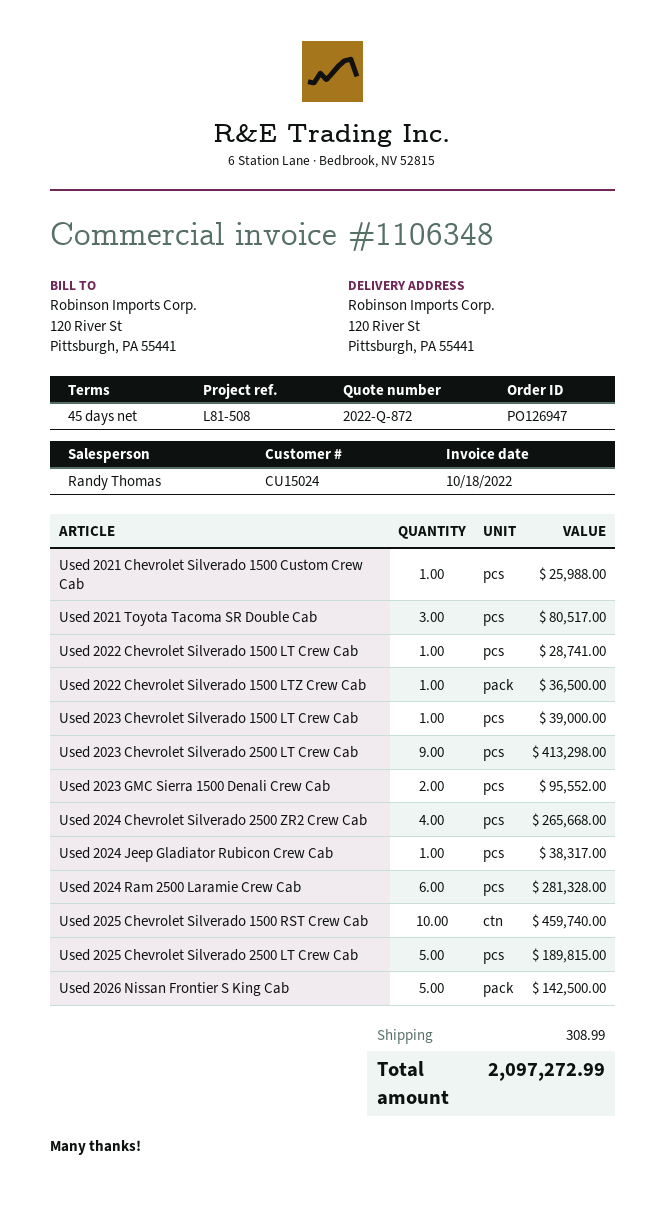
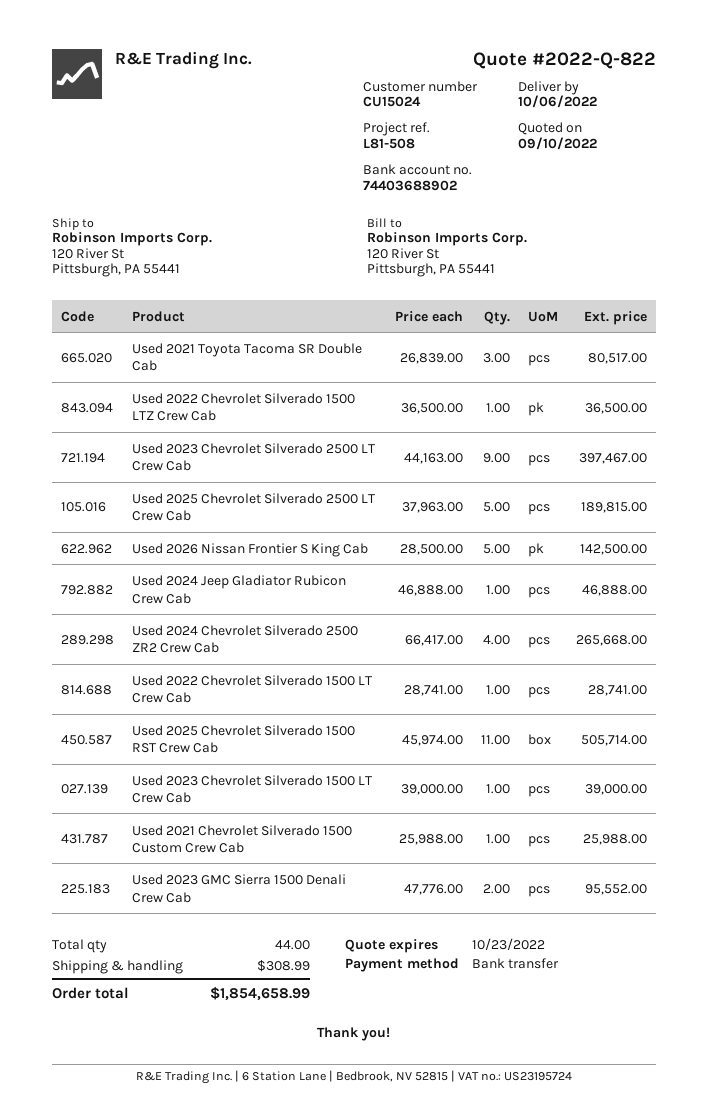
quote number: 2022-Q-872 -> 2022-Q-822
Used 2023 Chevrolet Silverado 2500 LT Crew Cab: 9 for 413298.00 -> 9 for 397467.00
Used 2024 Jeep Gladiator Rubicon Crew Cab: 1 for 38317.00 -> 1 for 46888.00
Used 2024 Ram 2500 Laramie Crew Cab: 6 for 281328.00 -> none
Used 2025 Chevrolet Silverado 1500 RST Crew Cab: 10 for 459740.00 -> 11 for 505714.00
total: 2097272.99 -> 1854658.99

